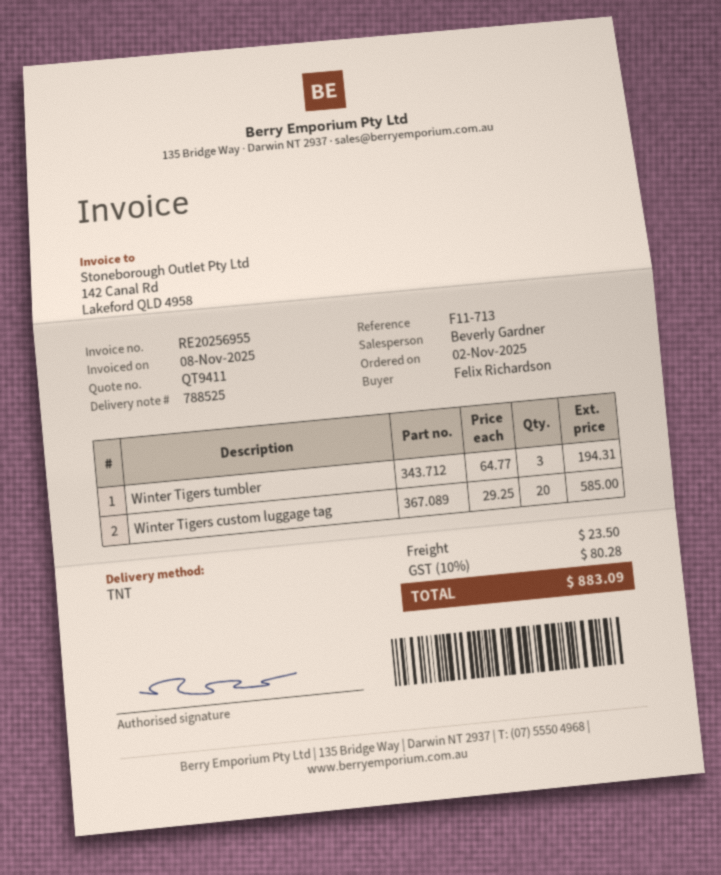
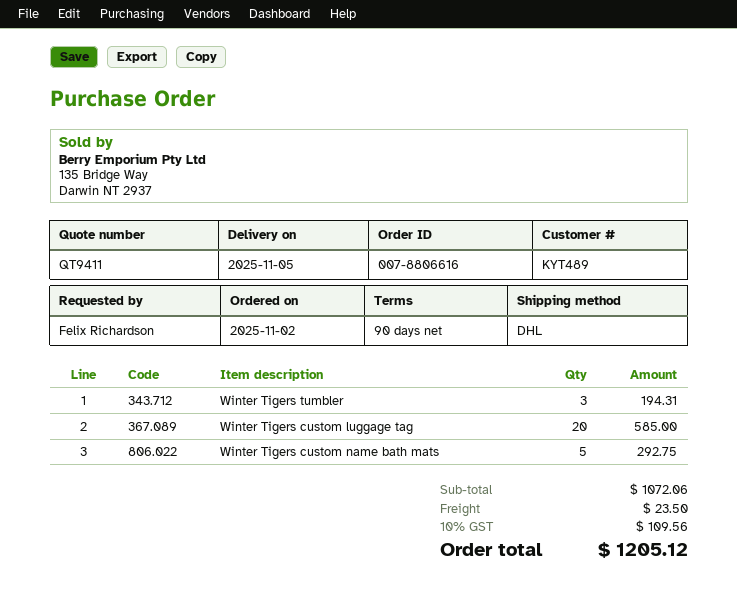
shipping method: TNT -> DHL
Winter Tigers custom name bath mats: none -> 5 for 292.75
tax: 10% = 80.28 -> 10% = 109.56
total: 883.09 -> 1205.12

